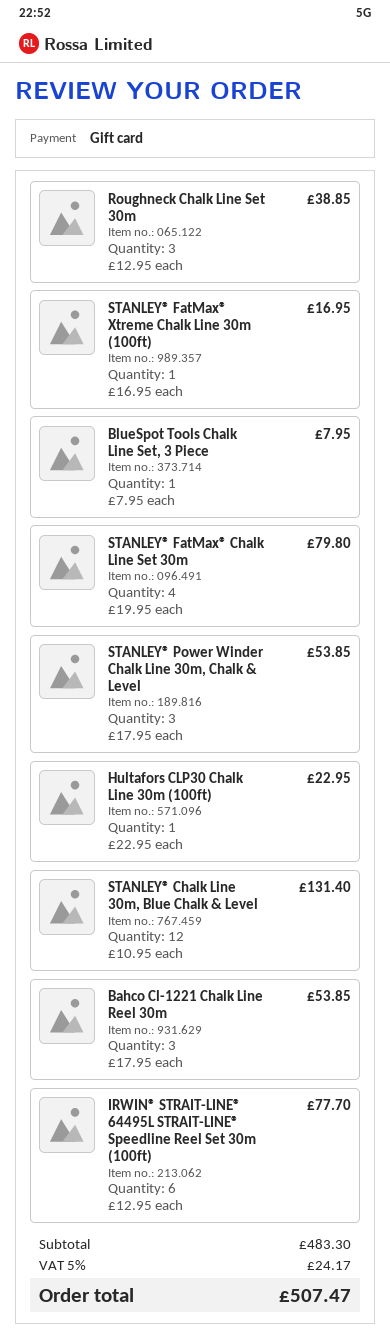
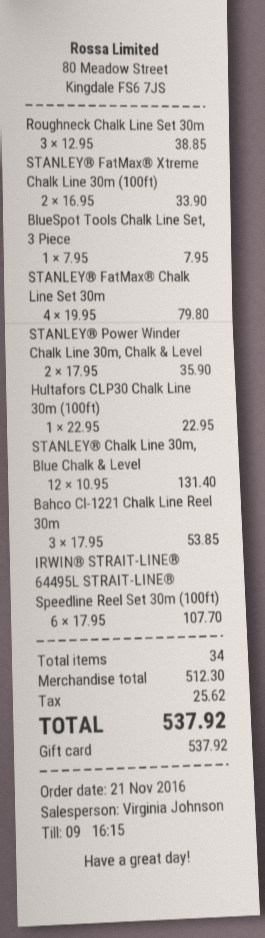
STANLEY® FatMax® Xtreme Chalk Line 30m (100ft): 1 x 16.95 = 16.95 -> 2 x 16.95 = 33.90
STANLEY® Power Winder Chalk Line 30m, Chalk & Level: 3 x 17.95 = 53.85 -> 2 x 17.95 = 35.90
IRWIN® STRAIT-LINE® 64495L STRAIT-LINE® Speedline Reel Set 30m (100ft): 6 x 12.95 = 77.70 -> 6 x 17.95 = 107.70
subtotal: 483.30 -> 512.30
tax: 24.17 -> 25.62
total: 507.47 -> 537.92

